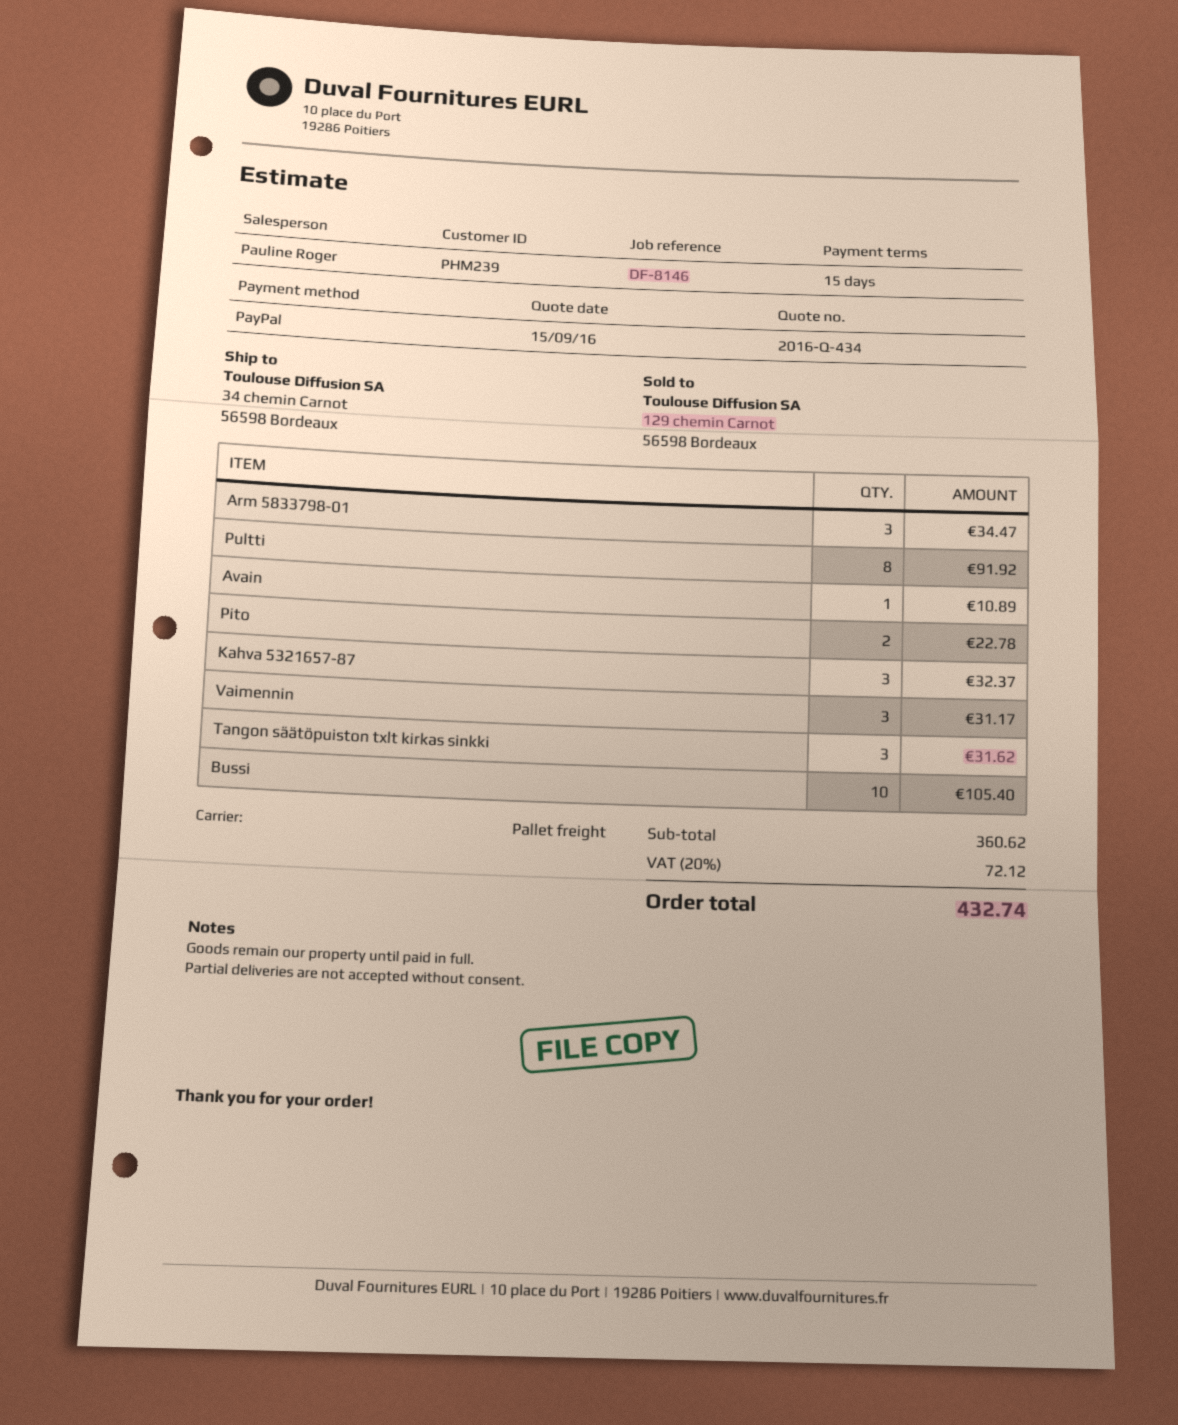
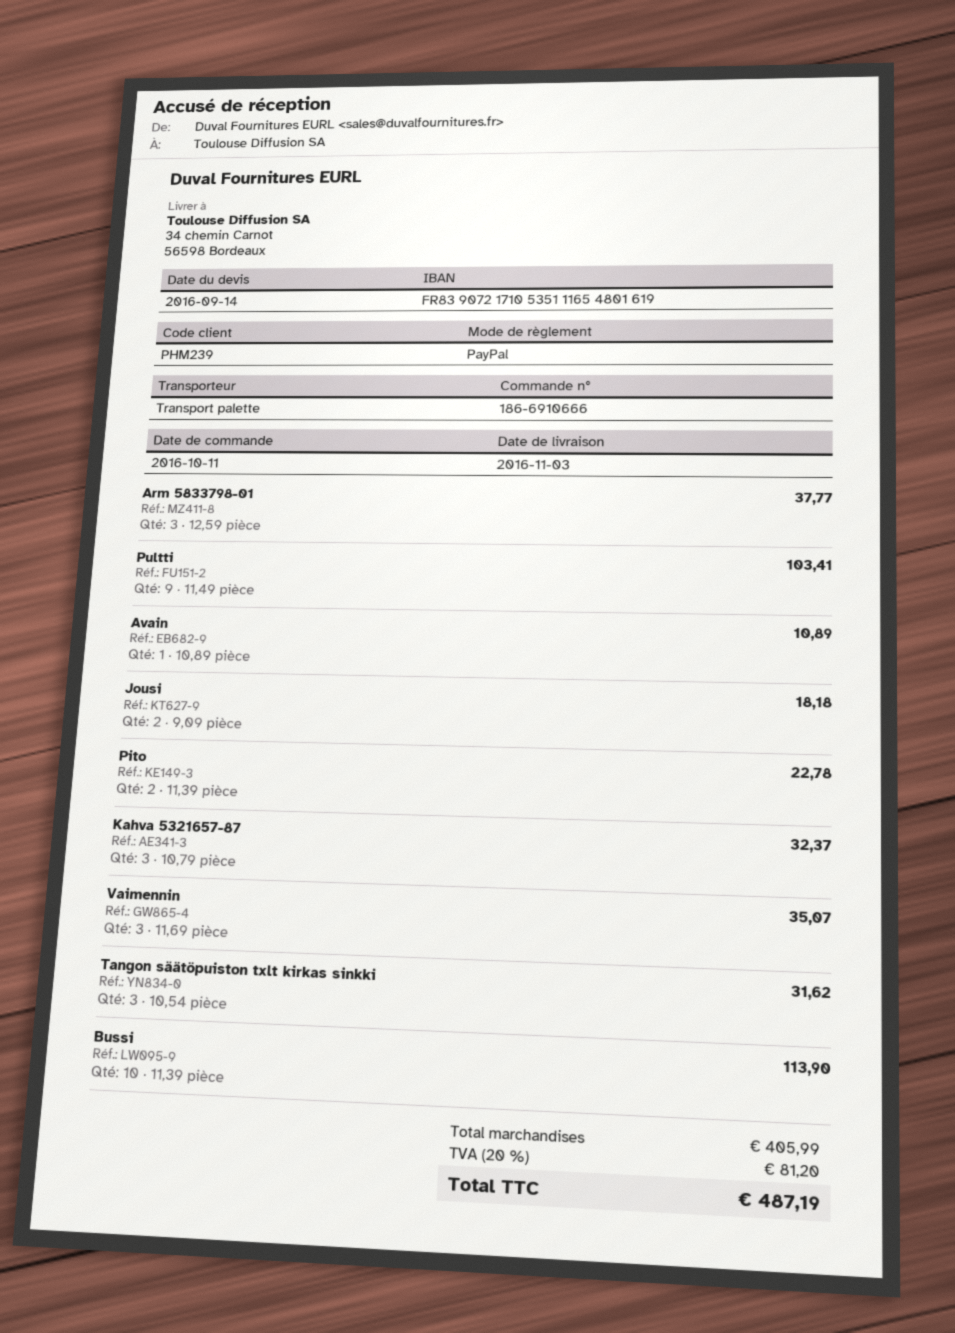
quote date: 2016-09-15 -> 2016-09-14
Arm 5833798-01: 3 for 34.47 -> 3 for 37.77
Pultti: 8 for 91.92 -> 9 for 103.41
Vaimennin: 3 for 31.17 -> 3 for 35.07
Bussi: 10 for 105.40 -> 10 for 113.90
Jousi: none -> 2 for 18.18
subtotal: 360.62 -> 405.99
tax: 20% = 72.12 -> 20% = 81.20
total: 432.74 -> 487.19

